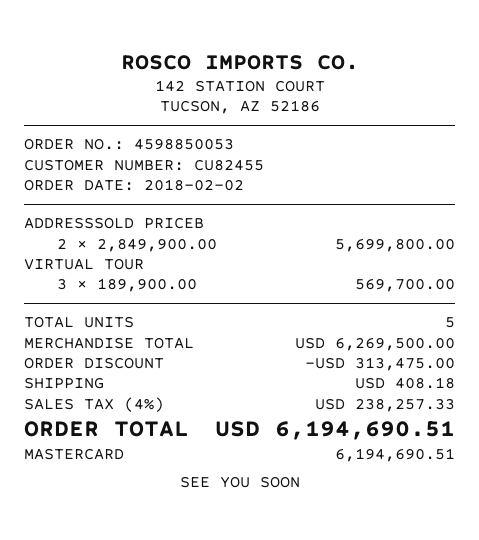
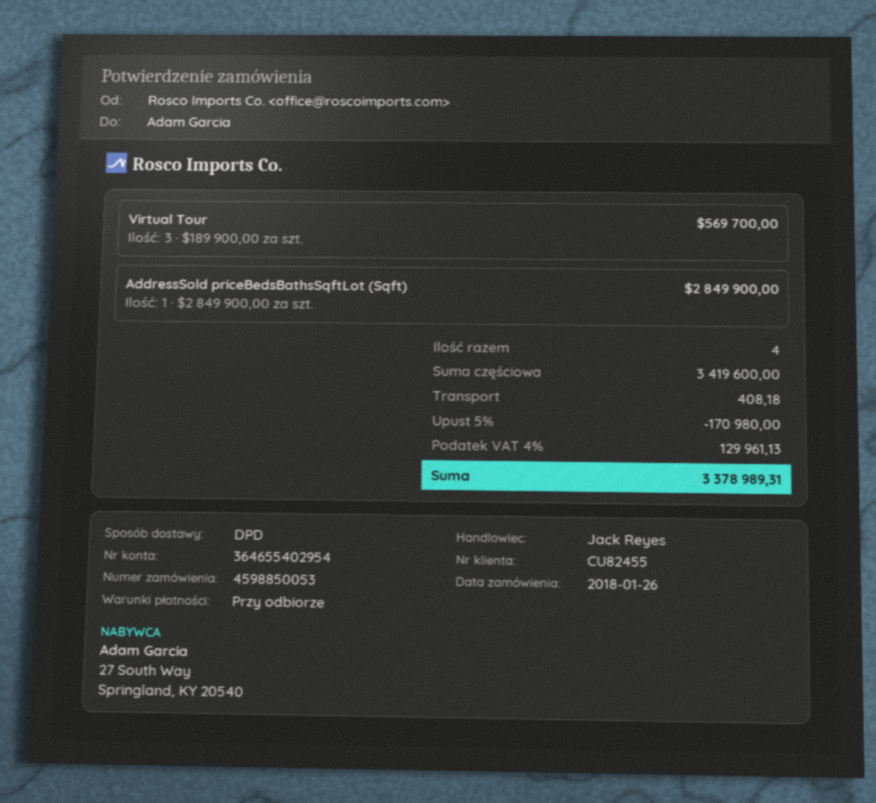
order date: 2018-02-02 -> 2018-01-26
ADDRESSSOLD PRICEB: 2 x 2849900.00 = 5699800.00 -> 1 x 2849900.00 = 2849900.00
total quantity: 5 -> 4
subtotal: 6269500.00 -> 3419600.00
discount: 313475.00 -> 170980.00
tax: 4% = 238257.33 -> 4% = 129961.13
total: 6194690.51 -> 3378989.31

